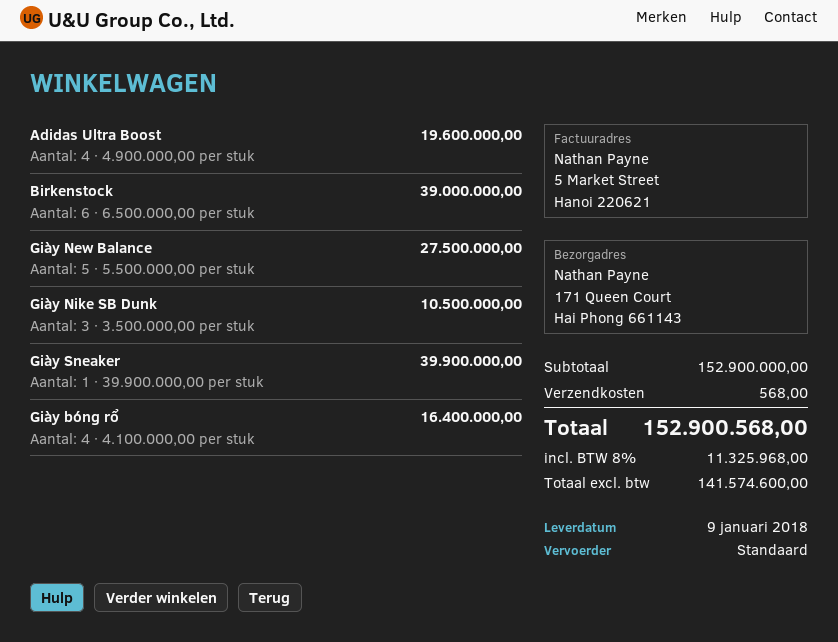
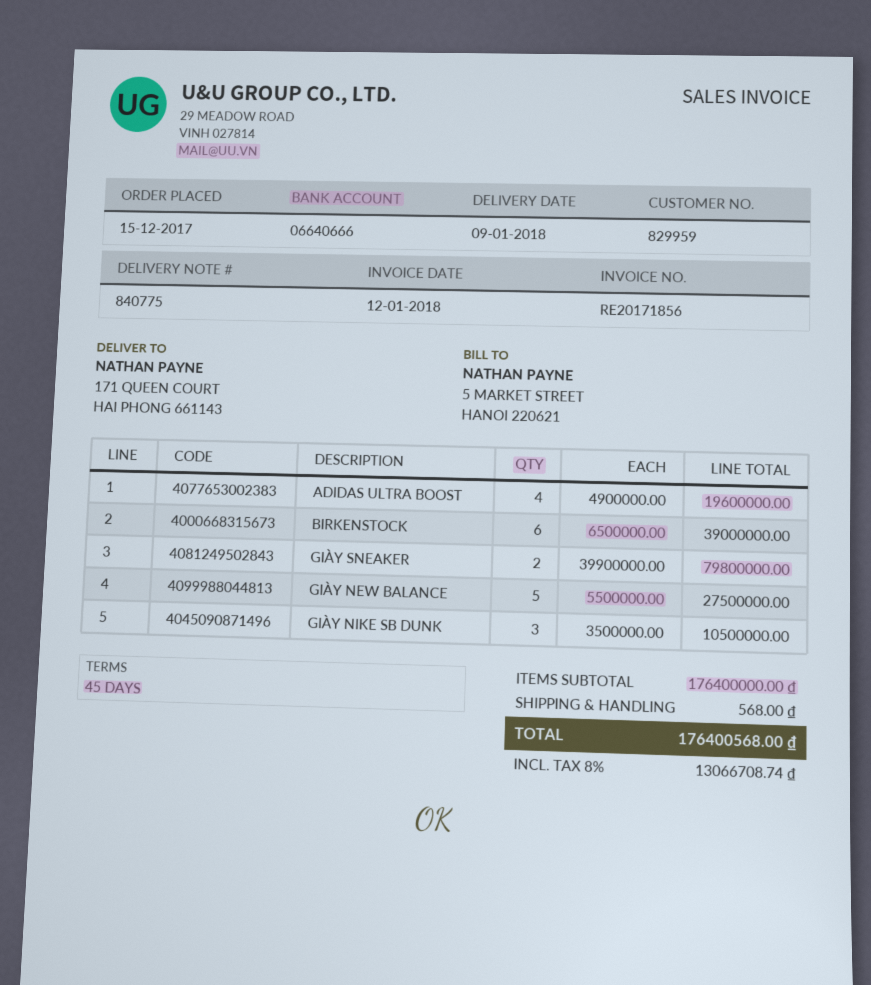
Giày Sneaker: 1 x 39900000.00 = 39900000.00 -> 2 x 39900000.00 = 79800000.00
Giày bóng rổ: 4 x 4100000.00 = 16400000.00 -> none
subtotal: 152900000.00 -> 176400000.00
tax: 8% = 11325968.00 -> 8% = 13066708.74
total: 152900568.00 -> 176400568.00

